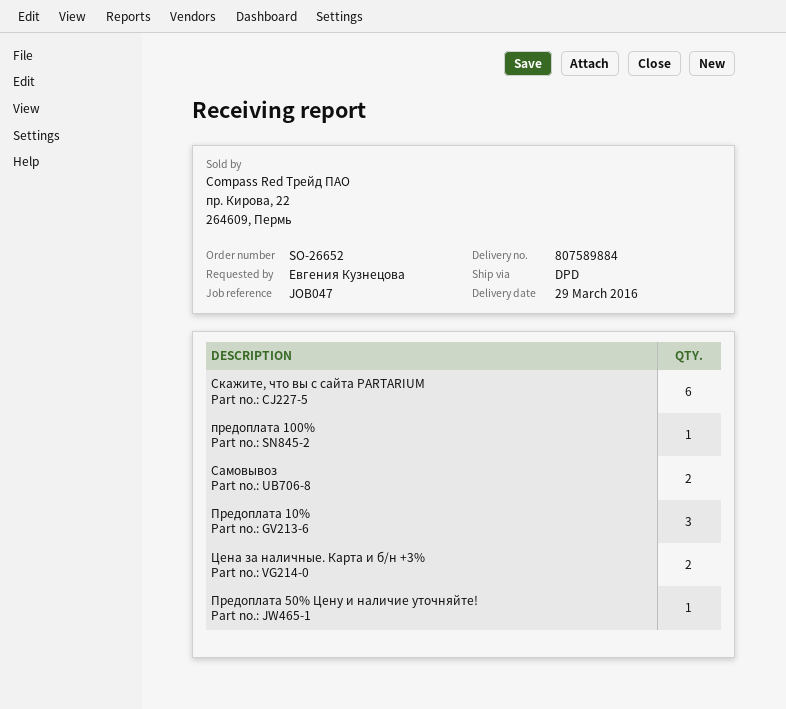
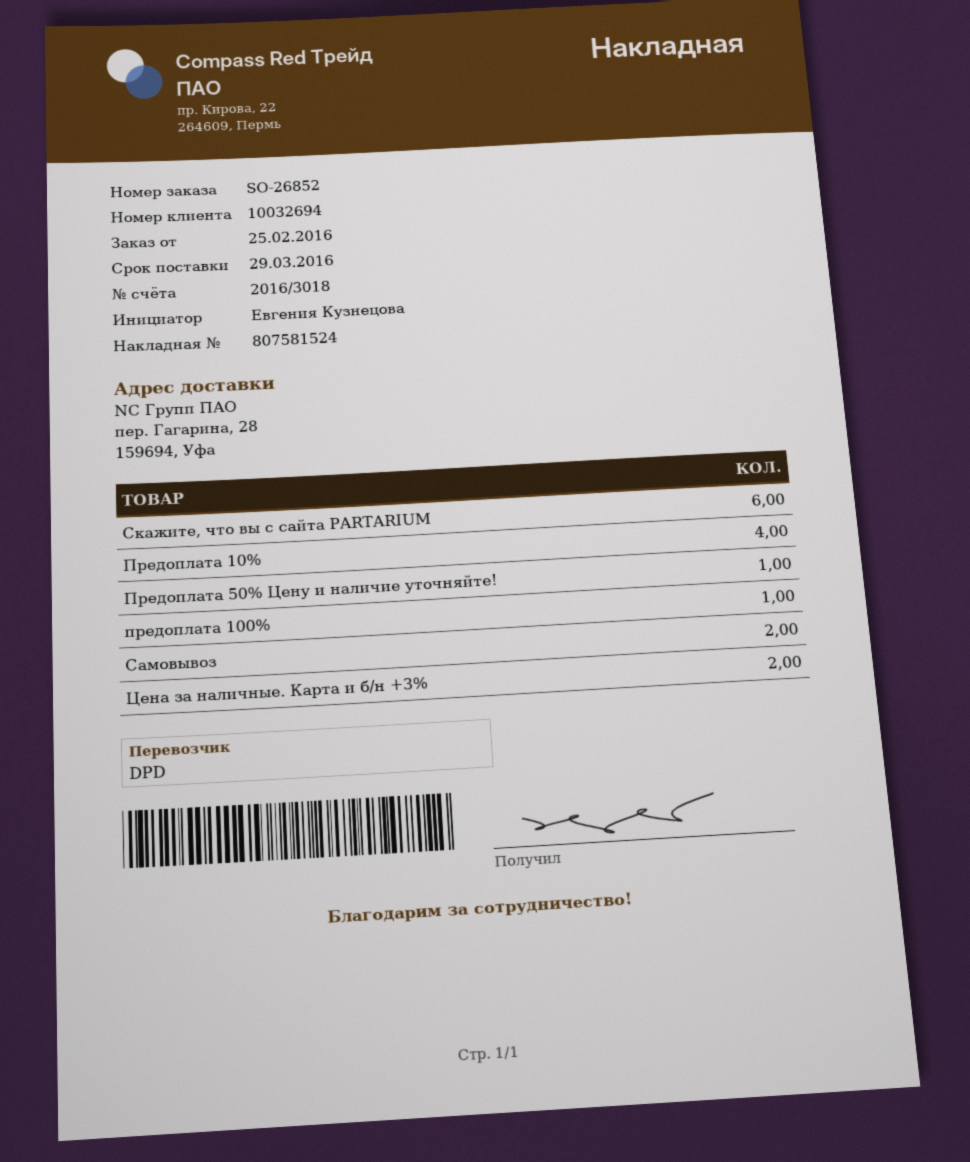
order number: SO-26652 -> SO-26852
delivery note number: 807589884 -> 807581524
Предоплата 10%: 3 -> 4

